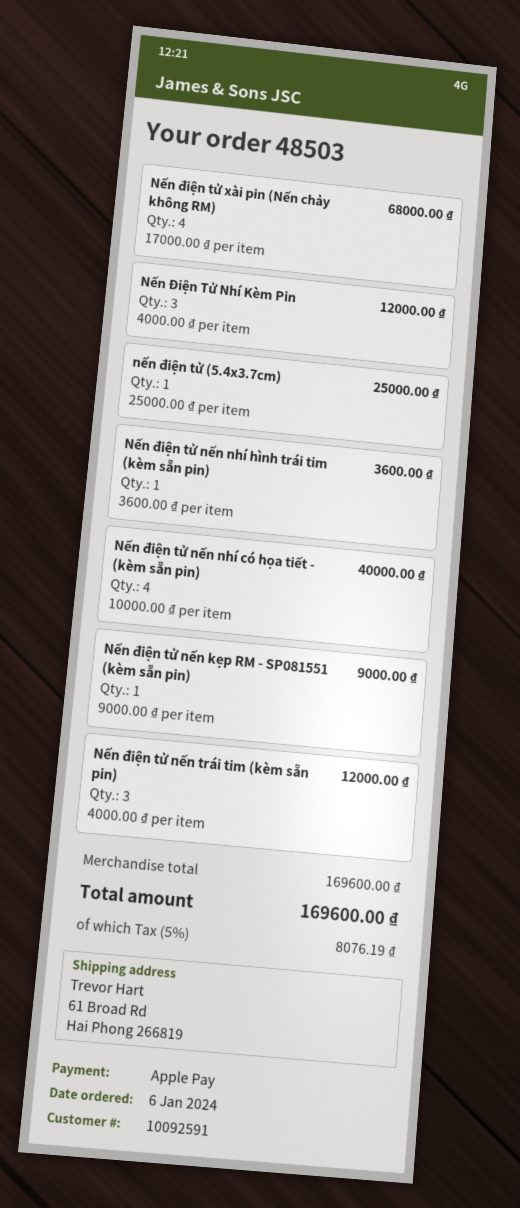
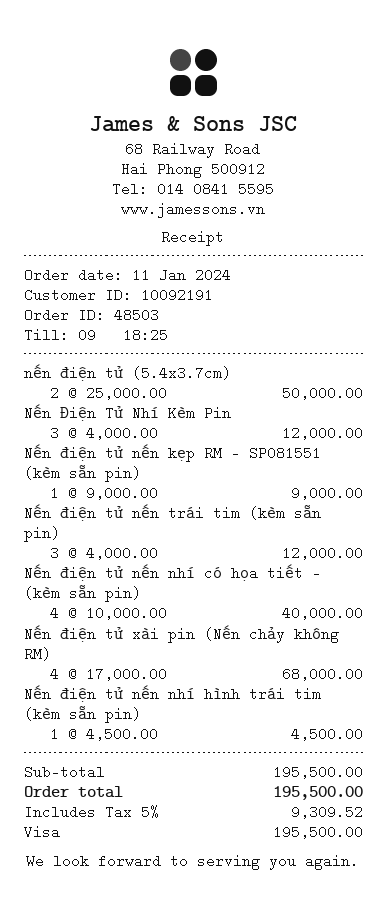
order date: 2024-01-06 -> 2024-01-11
customer number: 10092591 -> 10092191
payment method: Apple Pay -> Visa
nến điện tử (5.4x3.7cm): 1 x 25000.00 = 25000.00 -> 2 x 25000.00 = 50000.00
Nến điện tử nến nhí hình trái tim (kèm sẵn pin): 1 x 3600.00 = 3600.00 -> 1 x 4500.00 = 4500.00
subtotal: 169600.00 -> 195500.00
tax: 5% = 8076.19 -> 5% = 9309.52
total: 169600.00 -> 195500.00

